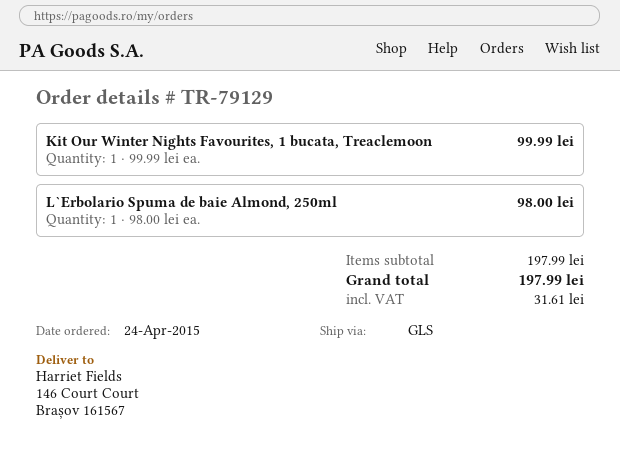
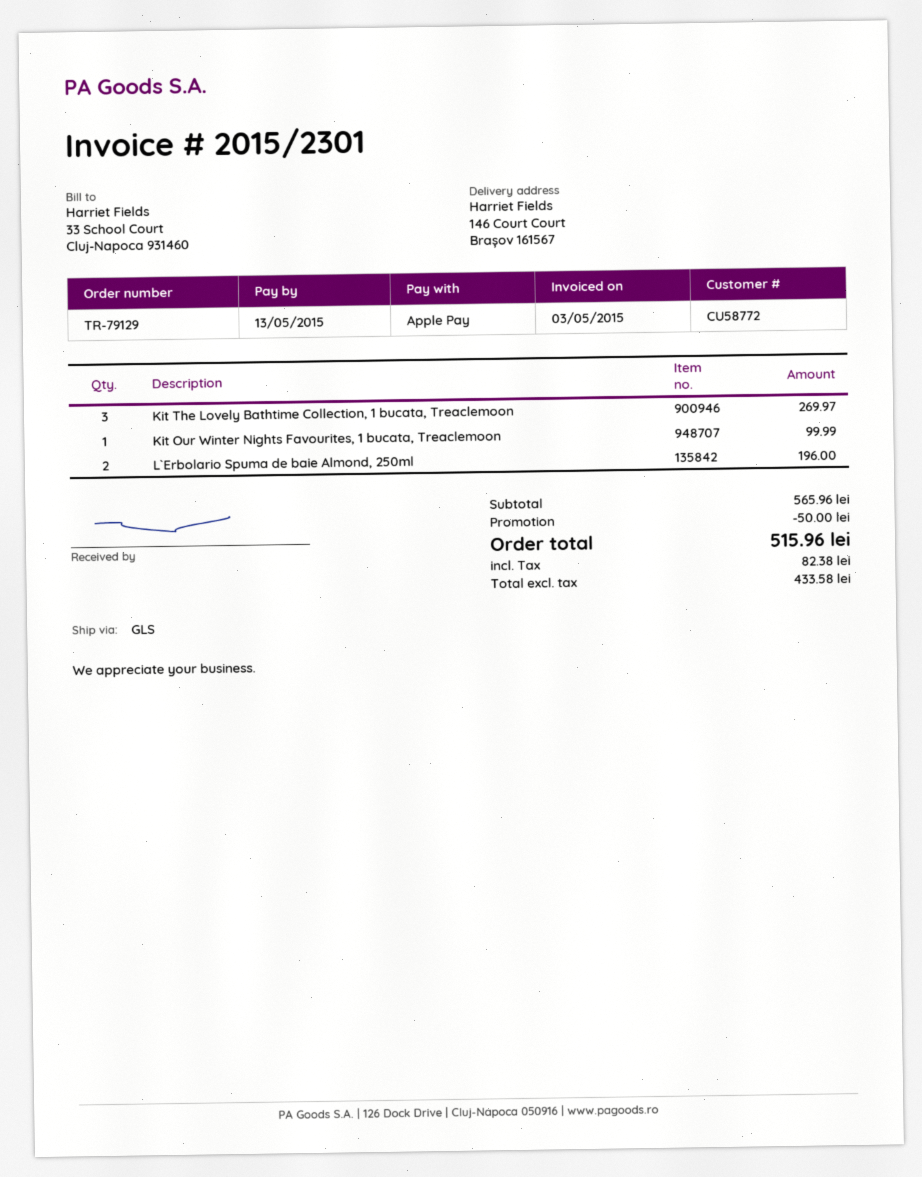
L`Erbolario Spuma de baie Almond, 250ml: 1 for 98.00 -> 2 for 196.00
Kit The Lovely Bathtime Collection, 1 bucata, Treaclemoon: none -> 3 for 269.97
subtotal: 197.99 -> 565.96
discount: none -> 50.00
tax: 31.61 -> 82.38
total: 197.99 -> 515.96

